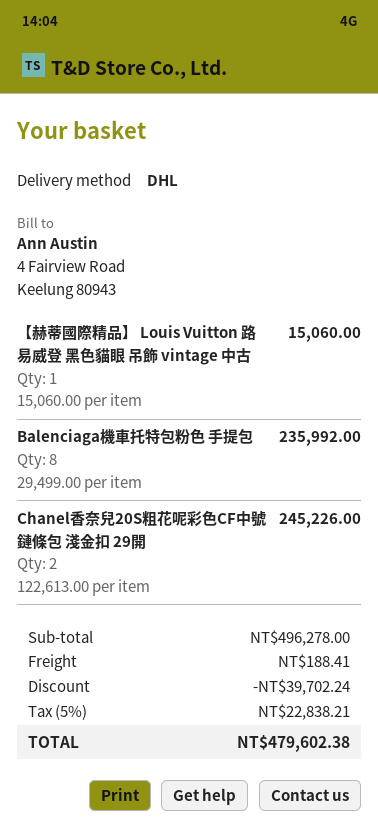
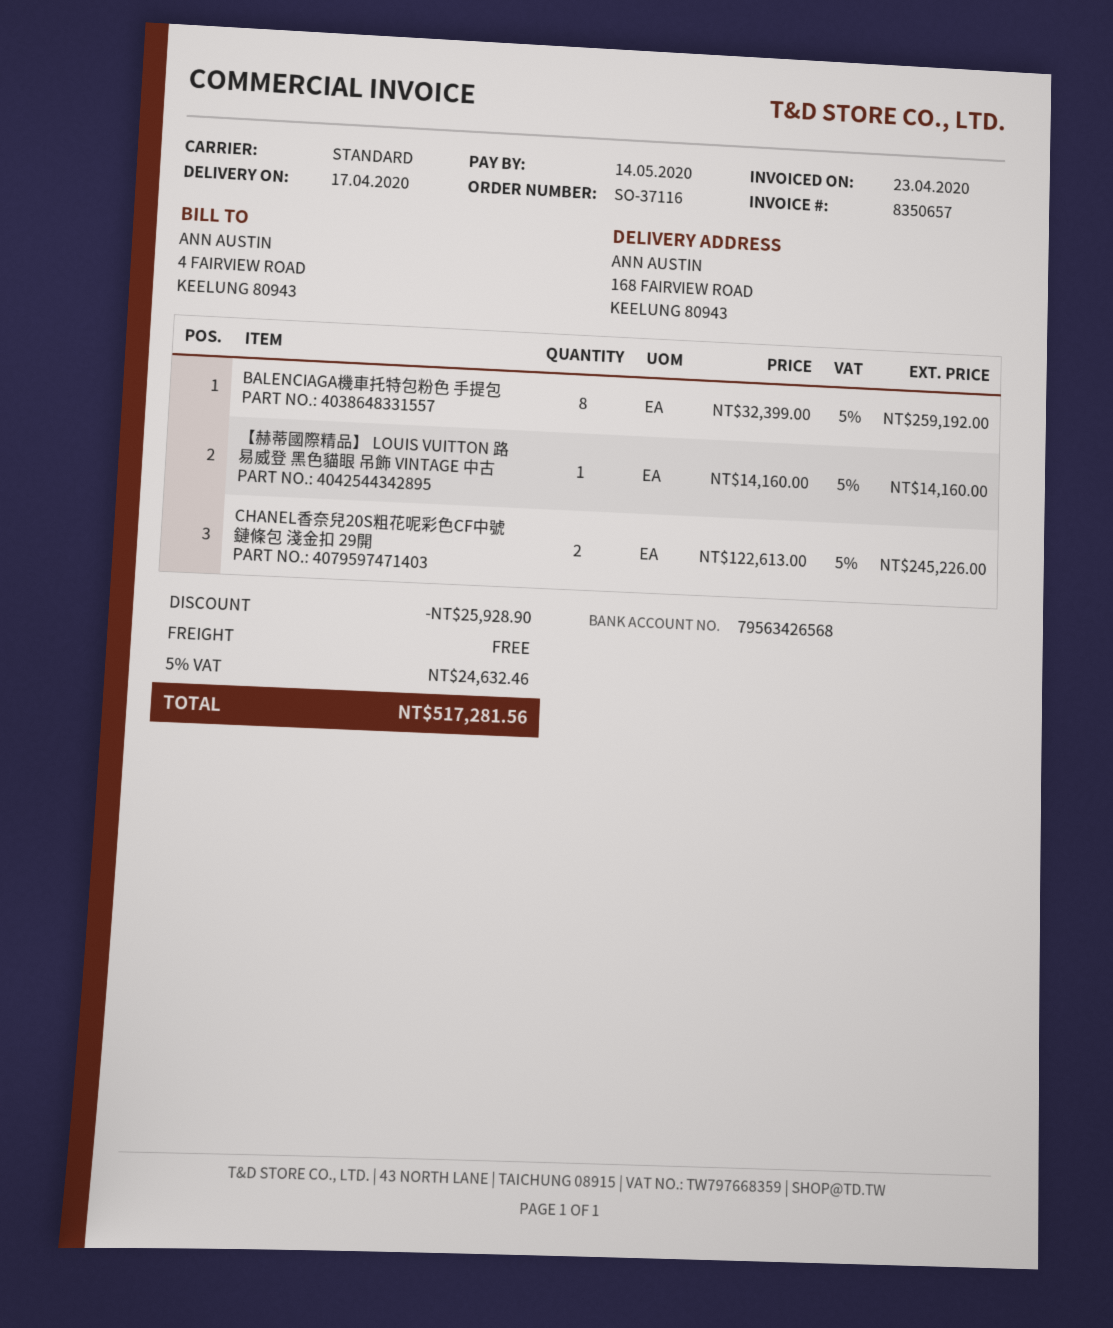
shipping method: DHL -> standard
【赫蒂國際精品】 Louis Vuitton 路易威登 黑色貓眼 吊飾 vintage 中古: 1 x 15060.00 = 15060.00 -> 1 x 14160.00 = 14160.00
Balenciaga機車托特包粉色 手提包: 8 x 29499.00 = 235992.00 -> 8 x 32399.00 = 259192.00
discount: 39702.24 -> 25928.90
shipping: 188.41 -> 0.00
tax: 5% = 22838.21 -> 5% = 24632.46
total: 479602.38 -> 517281.56

